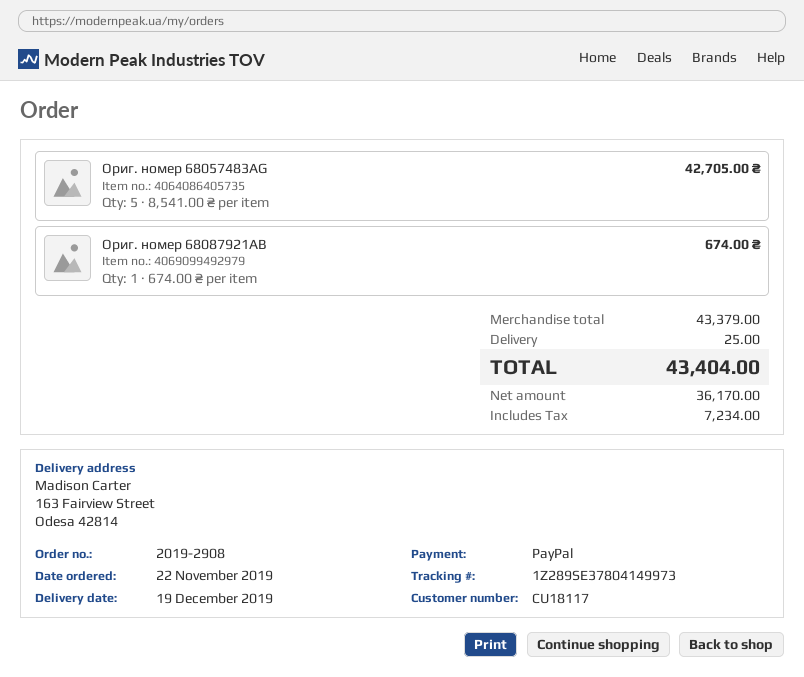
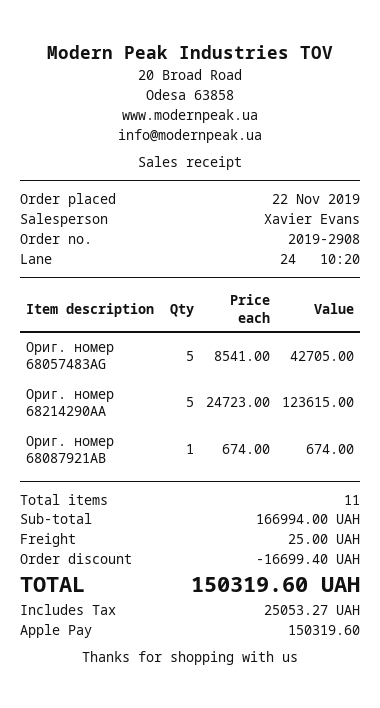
payment method: PayPal -> Apple Pay
Ориг. номер 68214290AA: none -> 5 x 24723.00 = 123615.00
subtotal: 43379.00 -> 166994.00
discount: none -> 16699.40
tax: 7234.00 -> 25053.27
total: 43404.00 -> 150319.60

